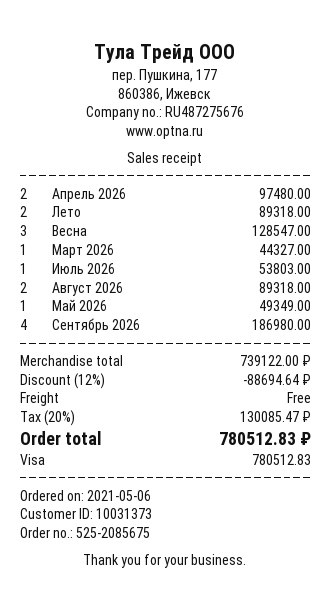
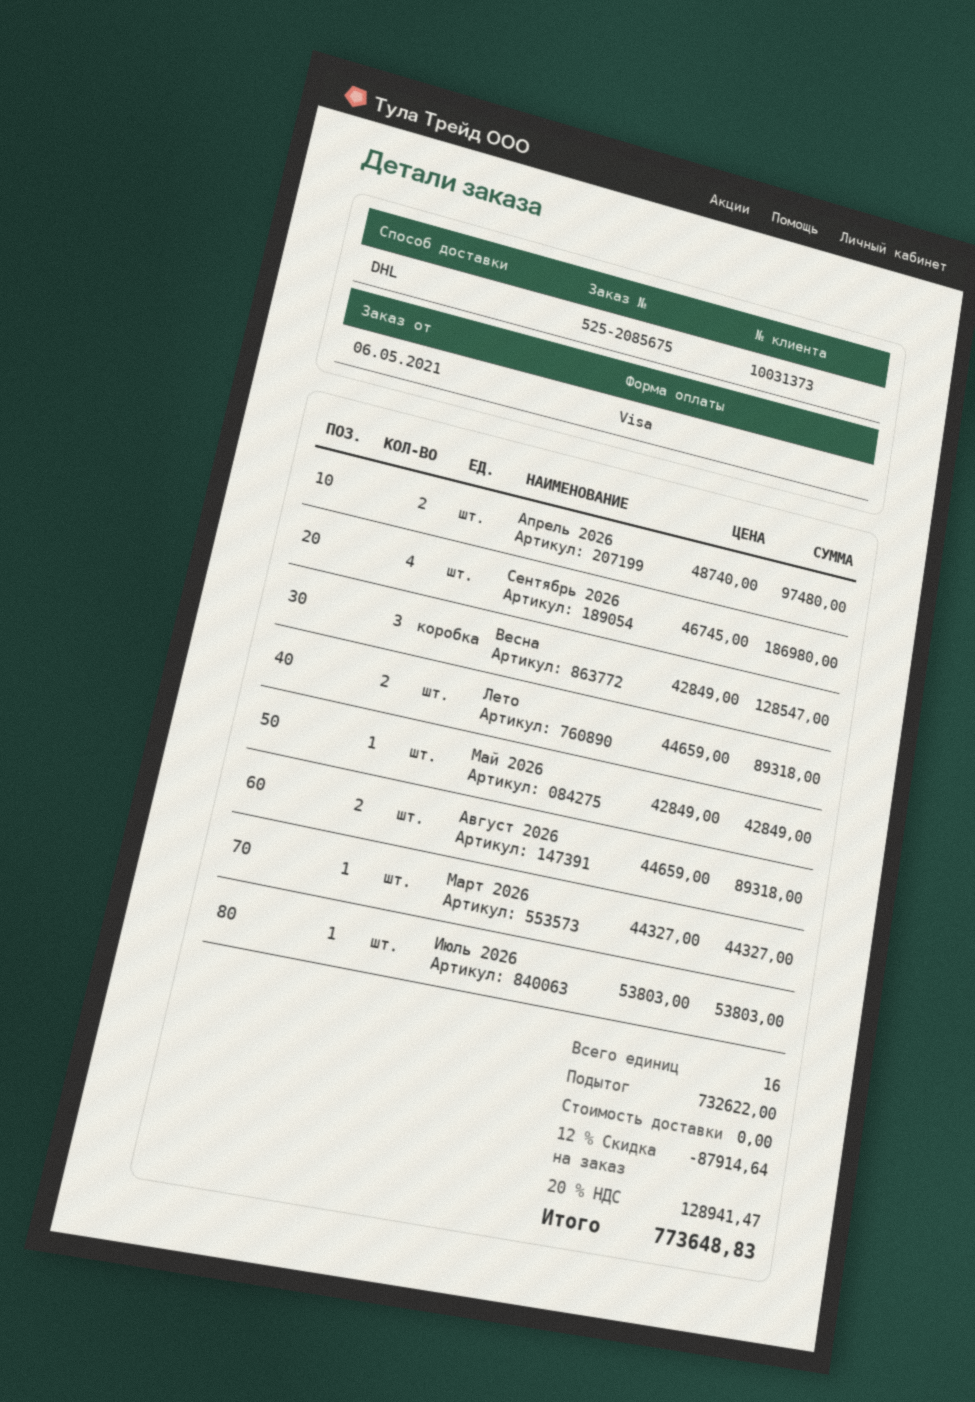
Май 2026: 1 for 49349.00 -> 1 for 42849.00
subtotal: 739122.00 -> 732622.00
discount: 12% = 88694.64 -> 12% = 87914.64
tax: 20% = 130085.47 -> 20% = 128941.47
total: 780512.83 -> 773648.83

